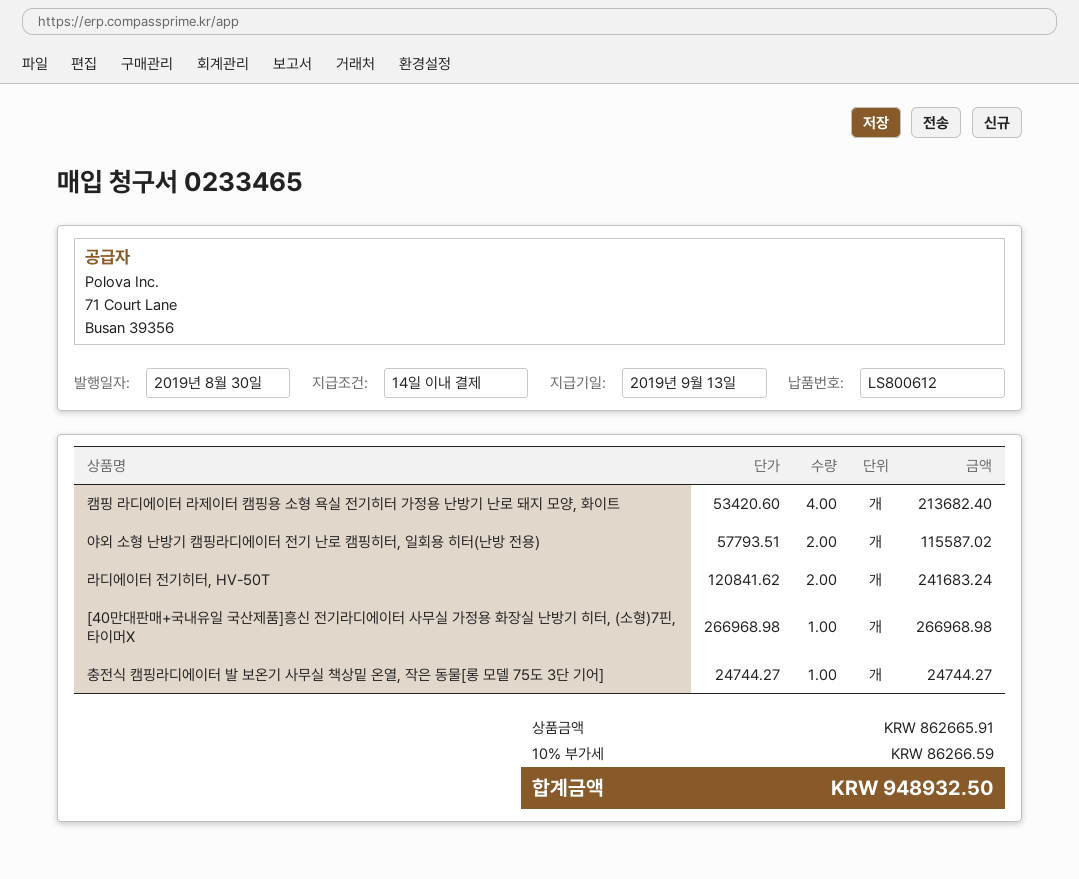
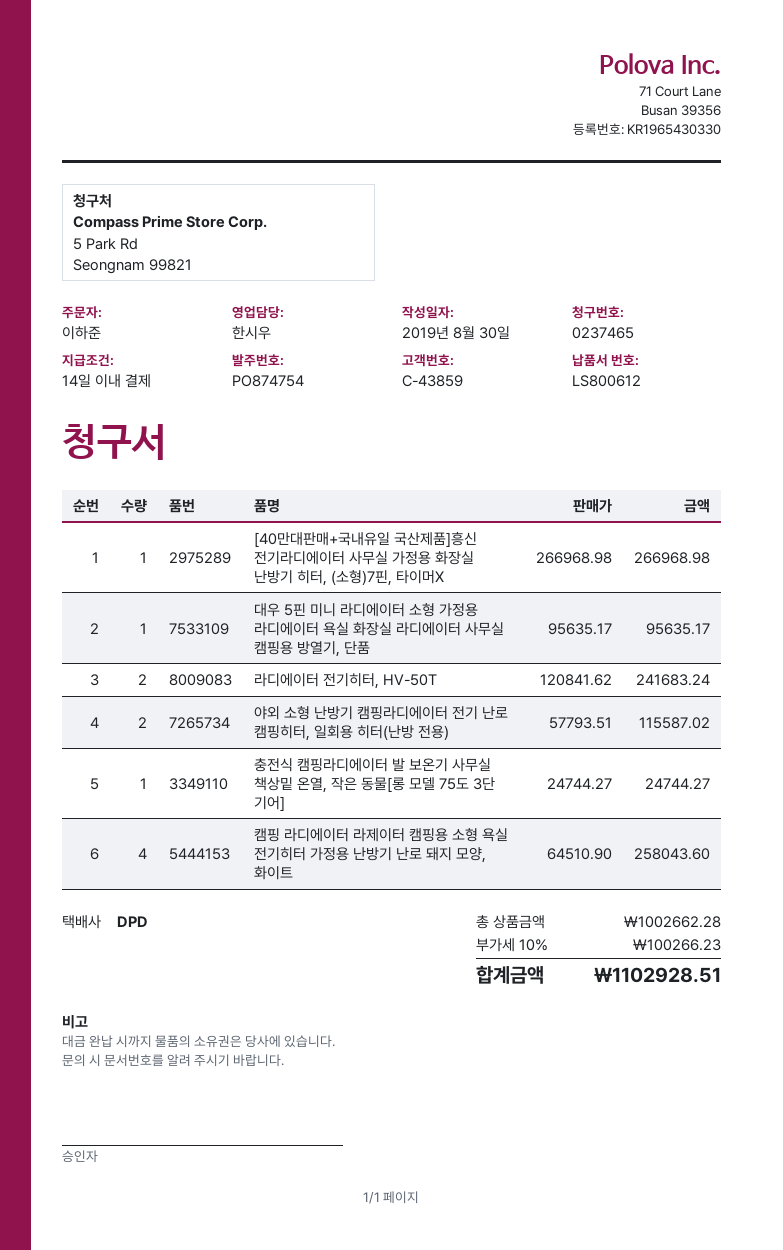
invoice number: 0233465 -> 0237465
캠핑 라디에이터 라제이터 캠핑용 소형 욕실 전기히터 가정용 난방기 난로 돼지 모양, 화이트: 4 x 53420.60 = 213682.40 -> 4 x 64510.90 = 258043.60
대우 5핀 미니 라디에이터 소형 가정용 라디에이터 욕실 화장실 라디에이터 사무실 캠핑용 방열기, 단품: none -> 1 x 95635.17 = 95635.17
subtotal: 862665.91 -> 1002662.28
tax: 10% = 86266.59 -> 10% = 100266.23
total: 948932.50 -> 1102928.51

